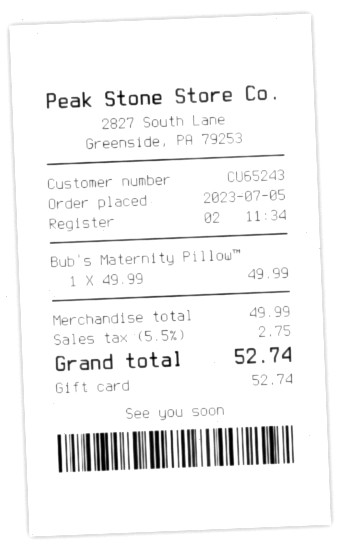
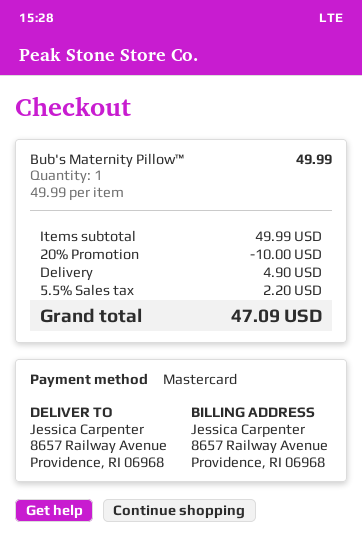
payment method: gift card -> Mastercard
discount: none -> 20% = 10.00
shipping: none -> 4.90
tax: 5.5% = 2.75 -> 5.5% = 2.20
total: 52.74 -> 47.09

